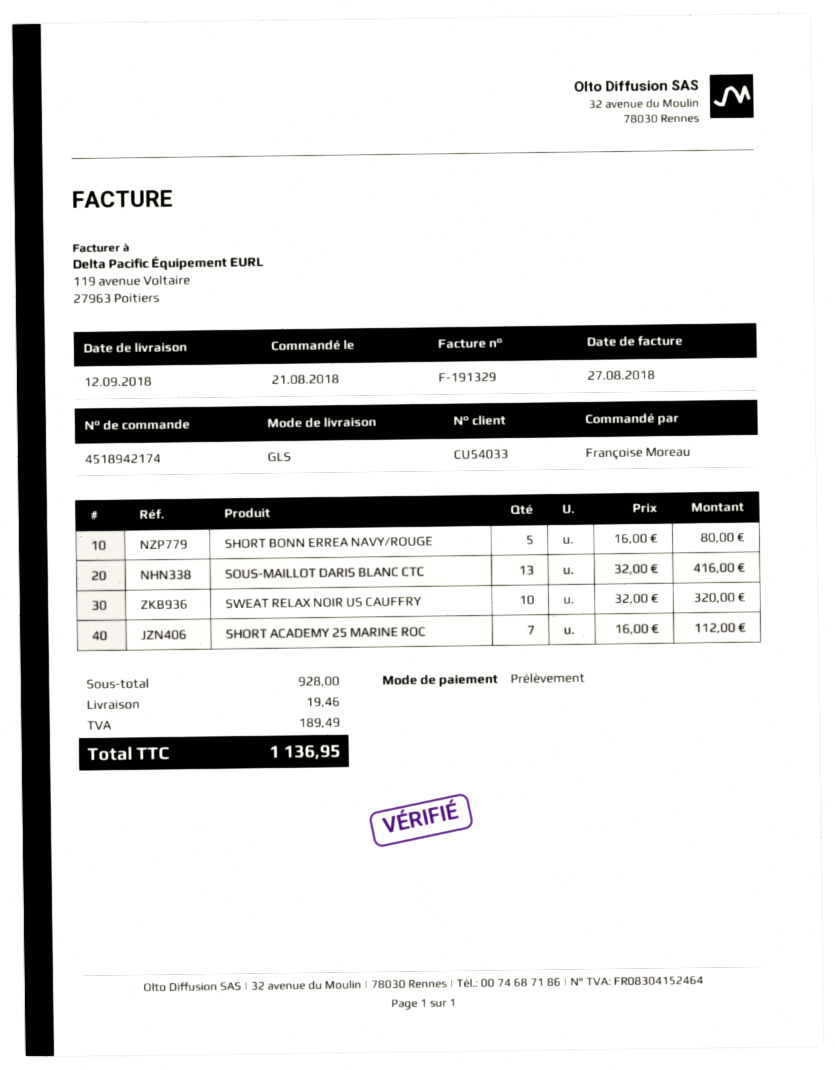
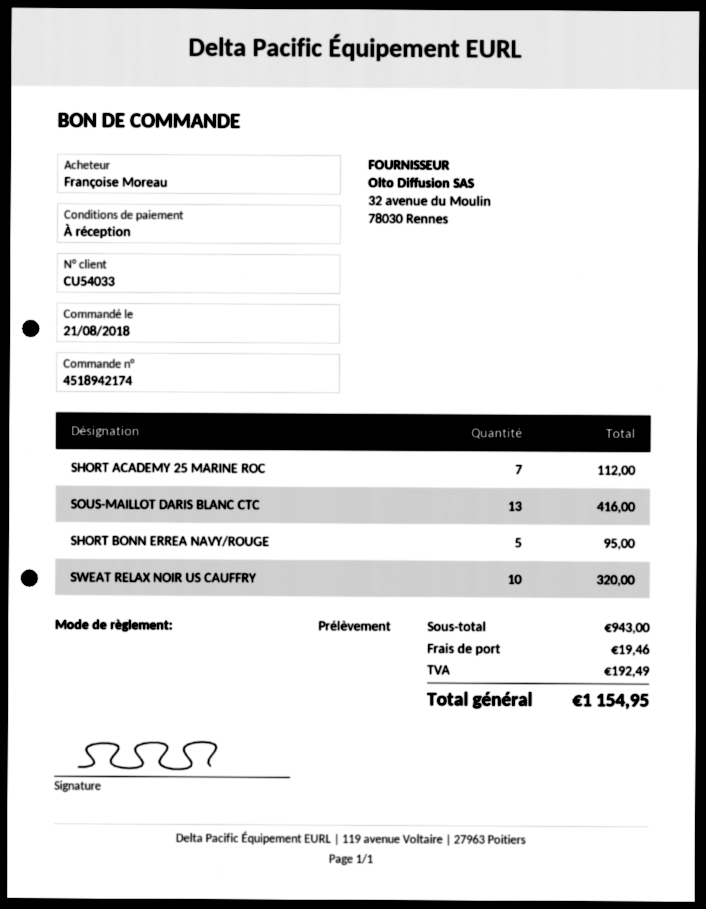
SHORT BONN ERREA NAVY/ROUGE: 5 for 80.00 -> 5 for 95.00
subtotal: 928.00 -> 943.00
tax: 189.49 -> 192.49
total: 1136.95 -> 1154.95

